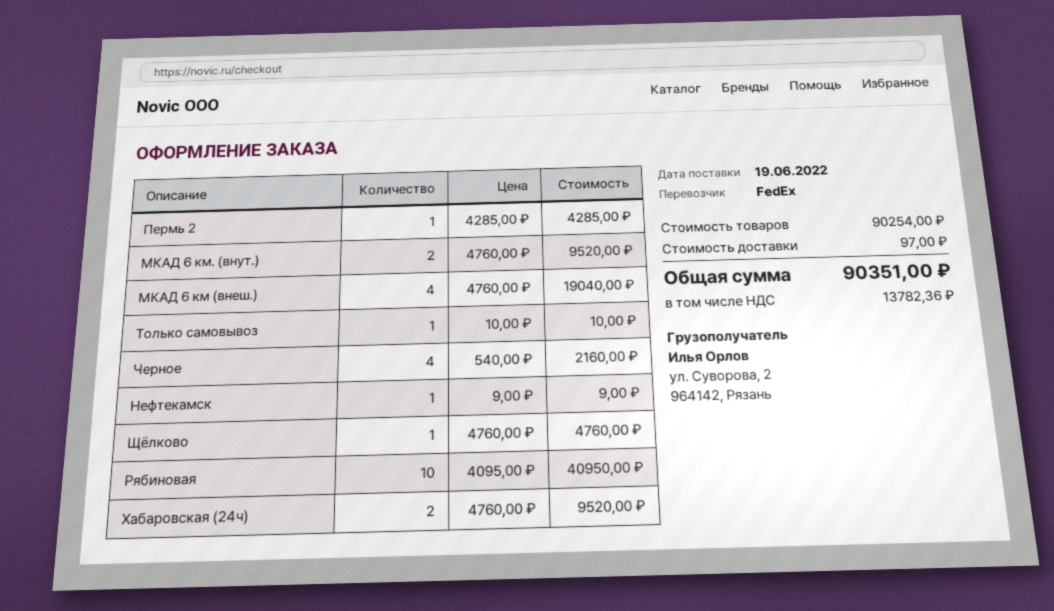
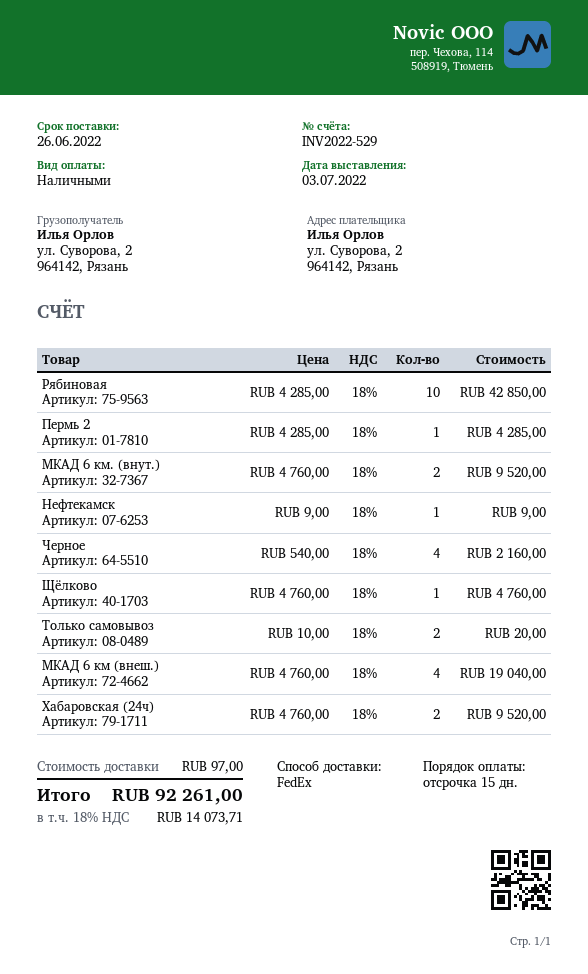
delivery date: 2022-06-19 -> 2022-06-26
Только самовывоз: 1 x 10.00 = 10.00 -> 2 x 10.00 = 20.00
Рябиновая: 10 x 4095.00 = 40950.00 -> 10 x 4285.00 = 42850.00
tax: 13782.36 -> 14073.71
total: 90351.00 -> 92261.00

